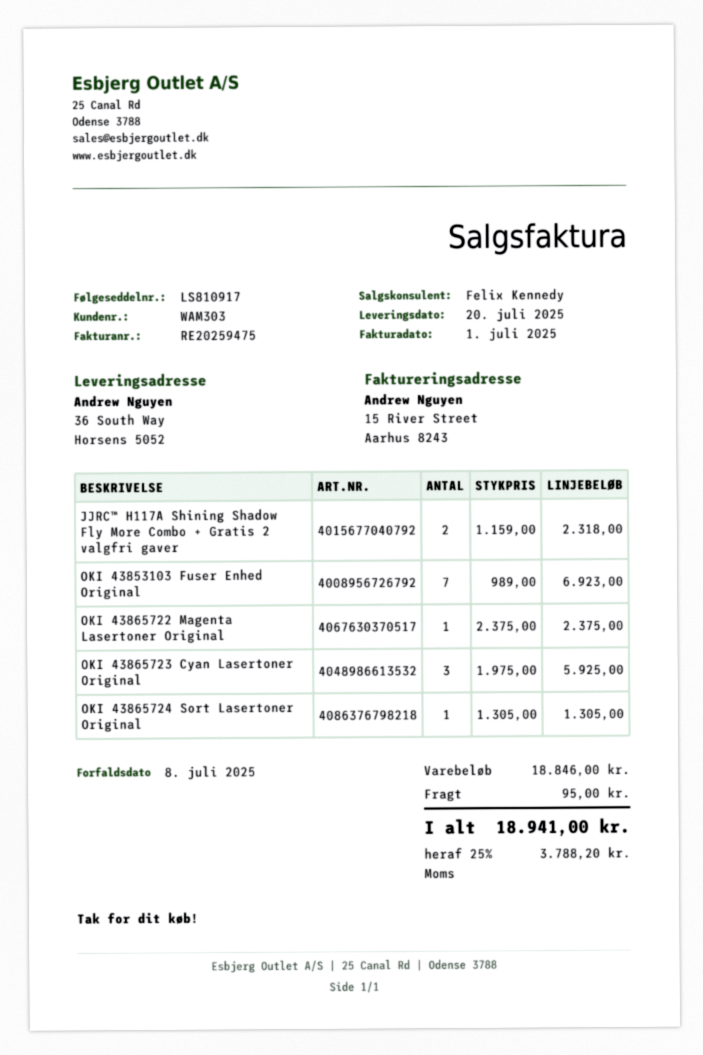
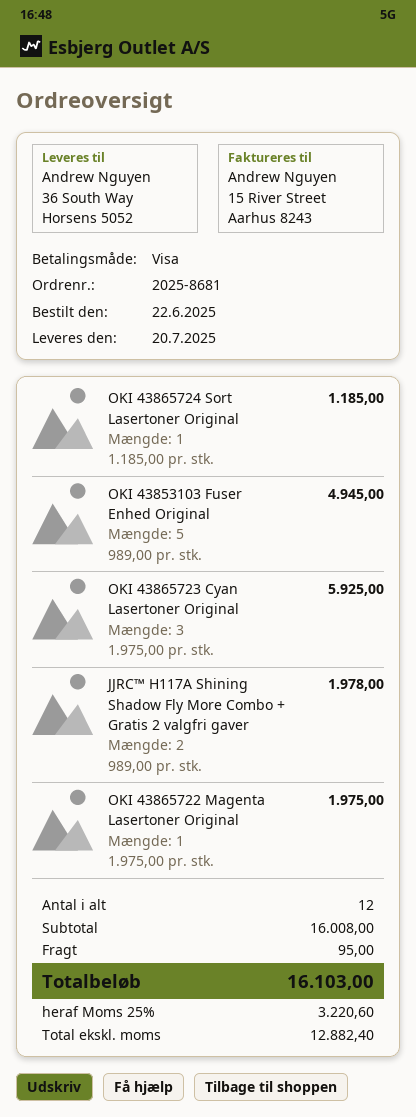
JJRC™ H117A Shining Shadow Fly More Combo + Gratis 2 valgfri gaver: 2 x 1159.00 = 2318.00 -> 2 x 989.00 = 1978.00
OKI 43853103 Fuser Enhed Original: 7 x 989.00 = 6923.00 -> 5 x 989.00 = 4945.00
OKI 43865722 Magenta Lasertoner Original: 1 x 2375.00 = 2375.00 -> 1 x 1975.00 = 1975.00
OKI 43865724 Sort Lasertoner Original: 1 x 1305.00 = 1305.00 -> 1 x 1185.00 = 1185.00
subtotal: 18846.00 -> 16008.00
tax: 25% = 3788.20 -> 25% = 3220.60
total: 18941.00 -> 16103.00

